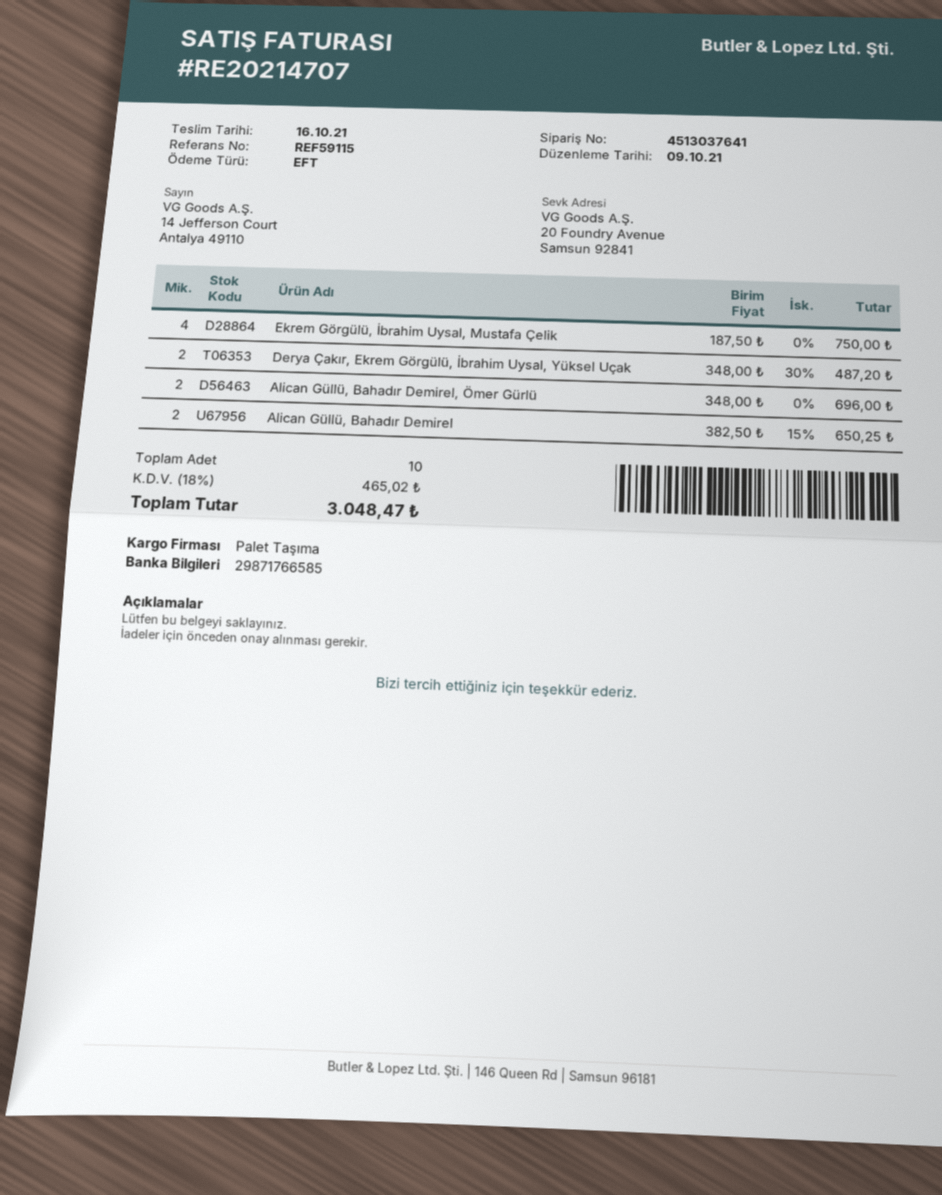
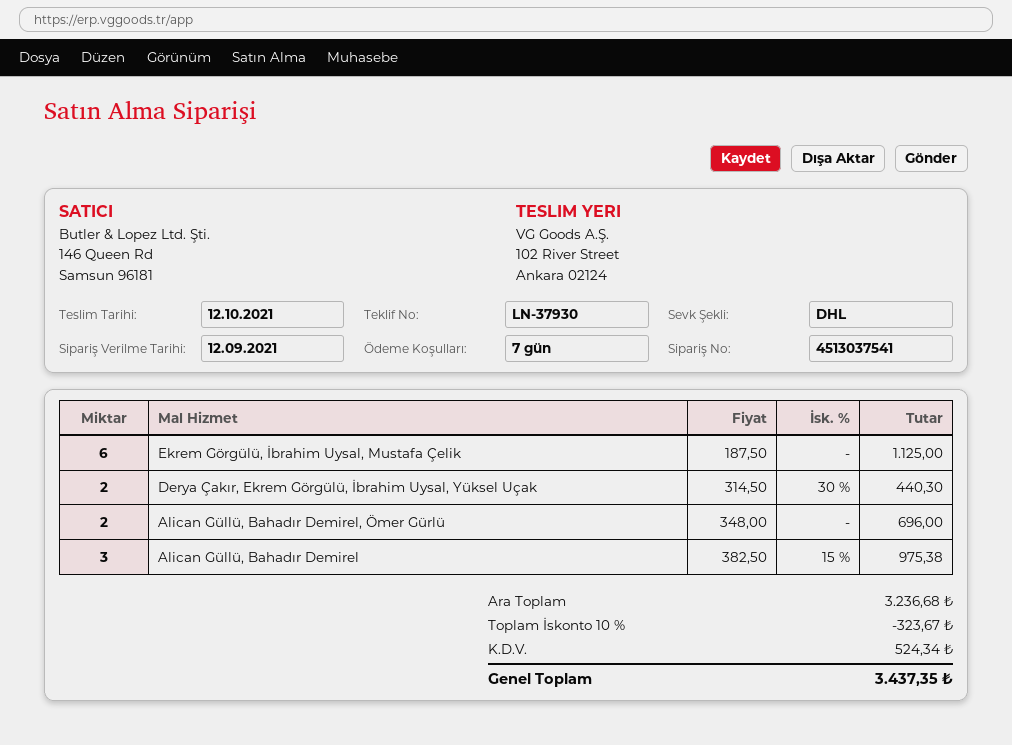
order number: 4513037641 -> 4513037541
delivery date: 2021-10-16 -> 2021-10-12
shipping method: pallet freight -> DHL
ship to: 20 Foundry Avenue, Samsun 92841 -> 102 River Street, Ankara 02124
Ekrem Görgülü, İbrahim Uysal, Mustafa Çelik: 4 x 187.50 = 750.00 -> 6 x 187.50 = 1125.00
Derya Çakır, Ekrem Görgülü, İbrahim Uysal, Yüksel Uçak: 2 x 348.00 - 30% = 487.20 -> 2 x 314.50 - 30% = 440.30
Alican Güllü, Bahadır Demirel: 2 x 382.50 - 15% = 650.25 -> 3 x 382.50 - 15% = 975.38
discount: none -> 10% = 323.67
tax: 465.02 -> 524.34
total: 3048.47 -> 3437.35

